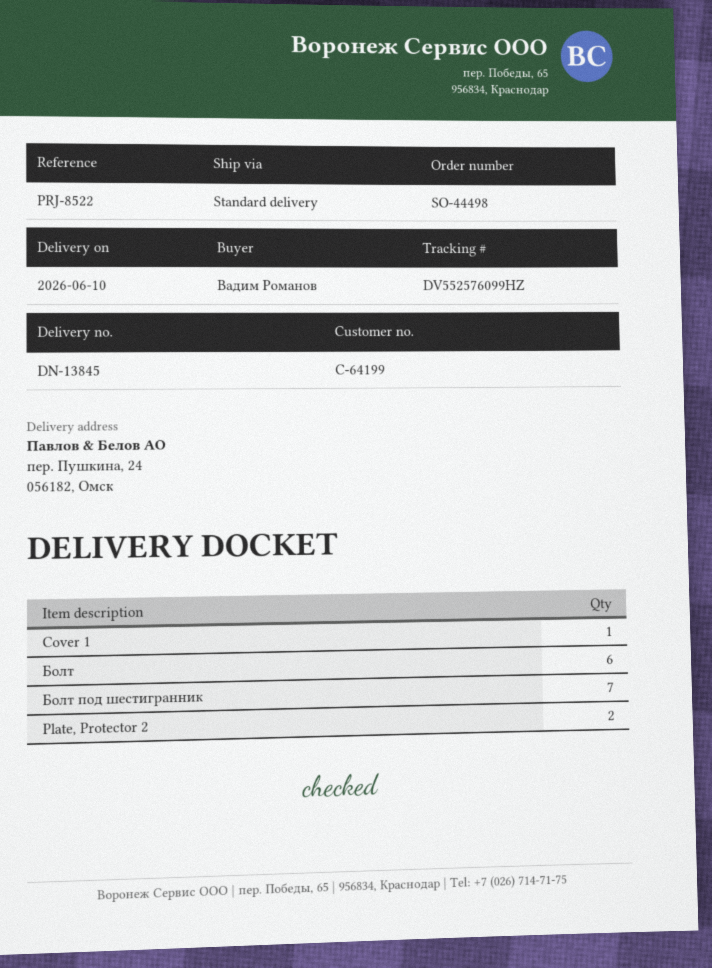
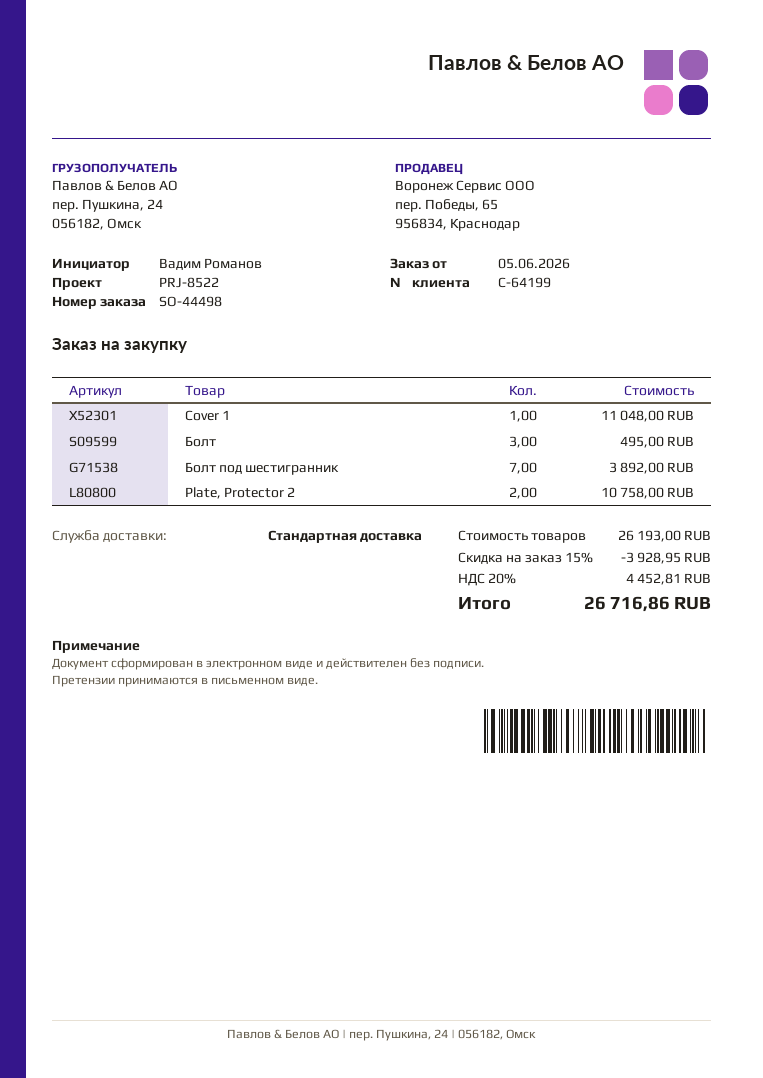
Болт: 6 -> 3

